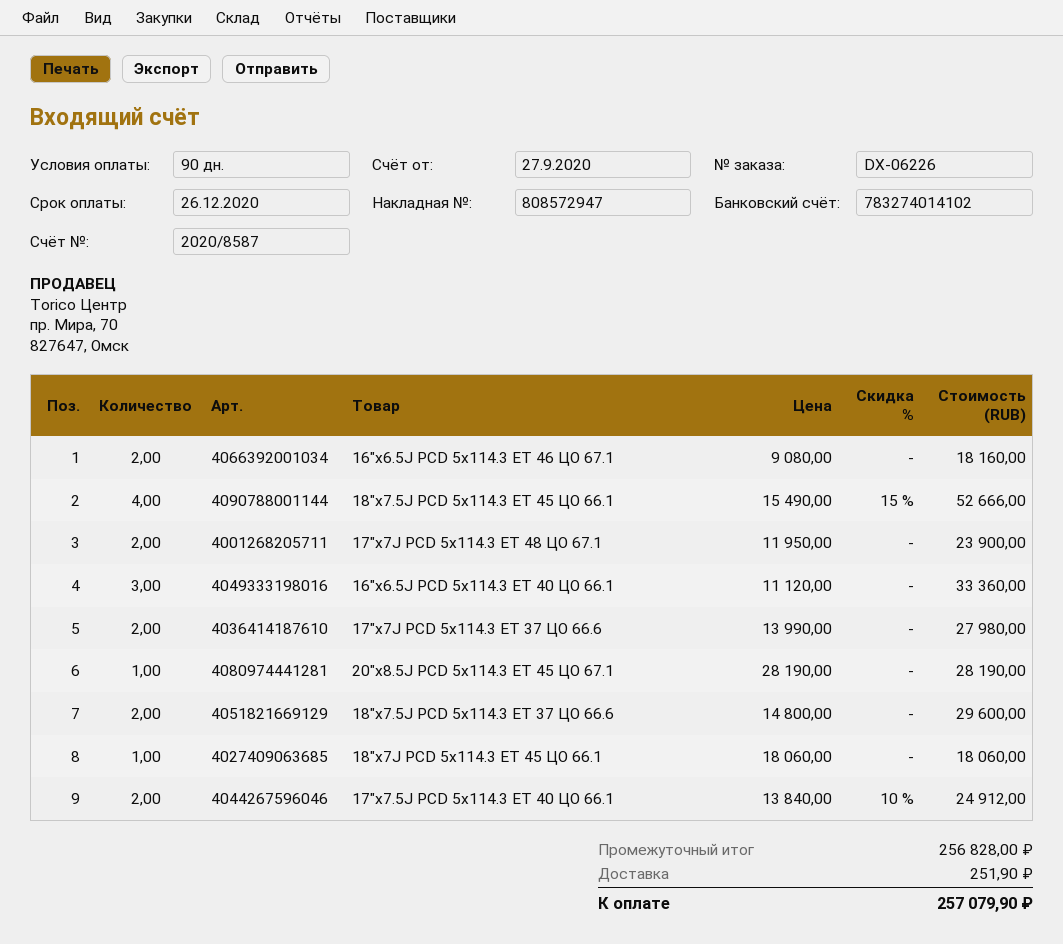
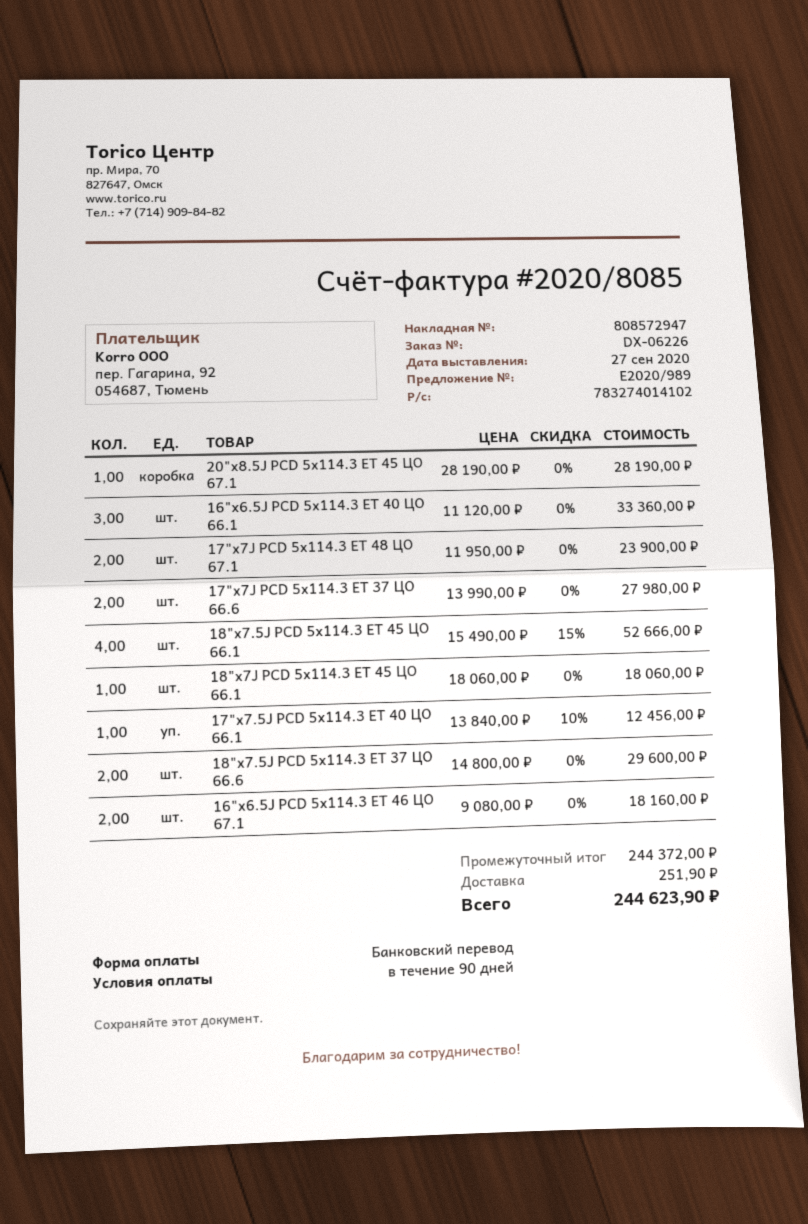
invoice number: 2020/8587 -> 2020/8085
17"x7.5J PCD 5x114.3 ЕТ 40 ЦО 66.1: 2 x 13840.00 - 10% = 24912.00 -> 1 x 13840.00 - 10% = 12456.00
subtotal: 256828.00 -> 244372.00
total: 257079.90 -> 244623.90

